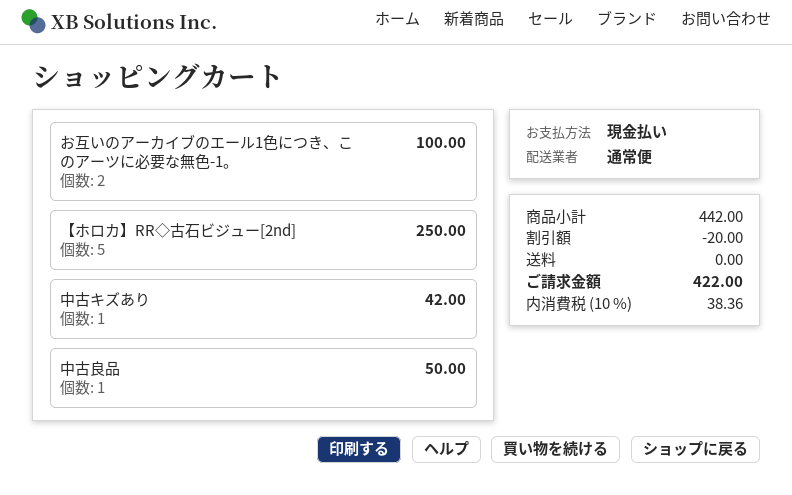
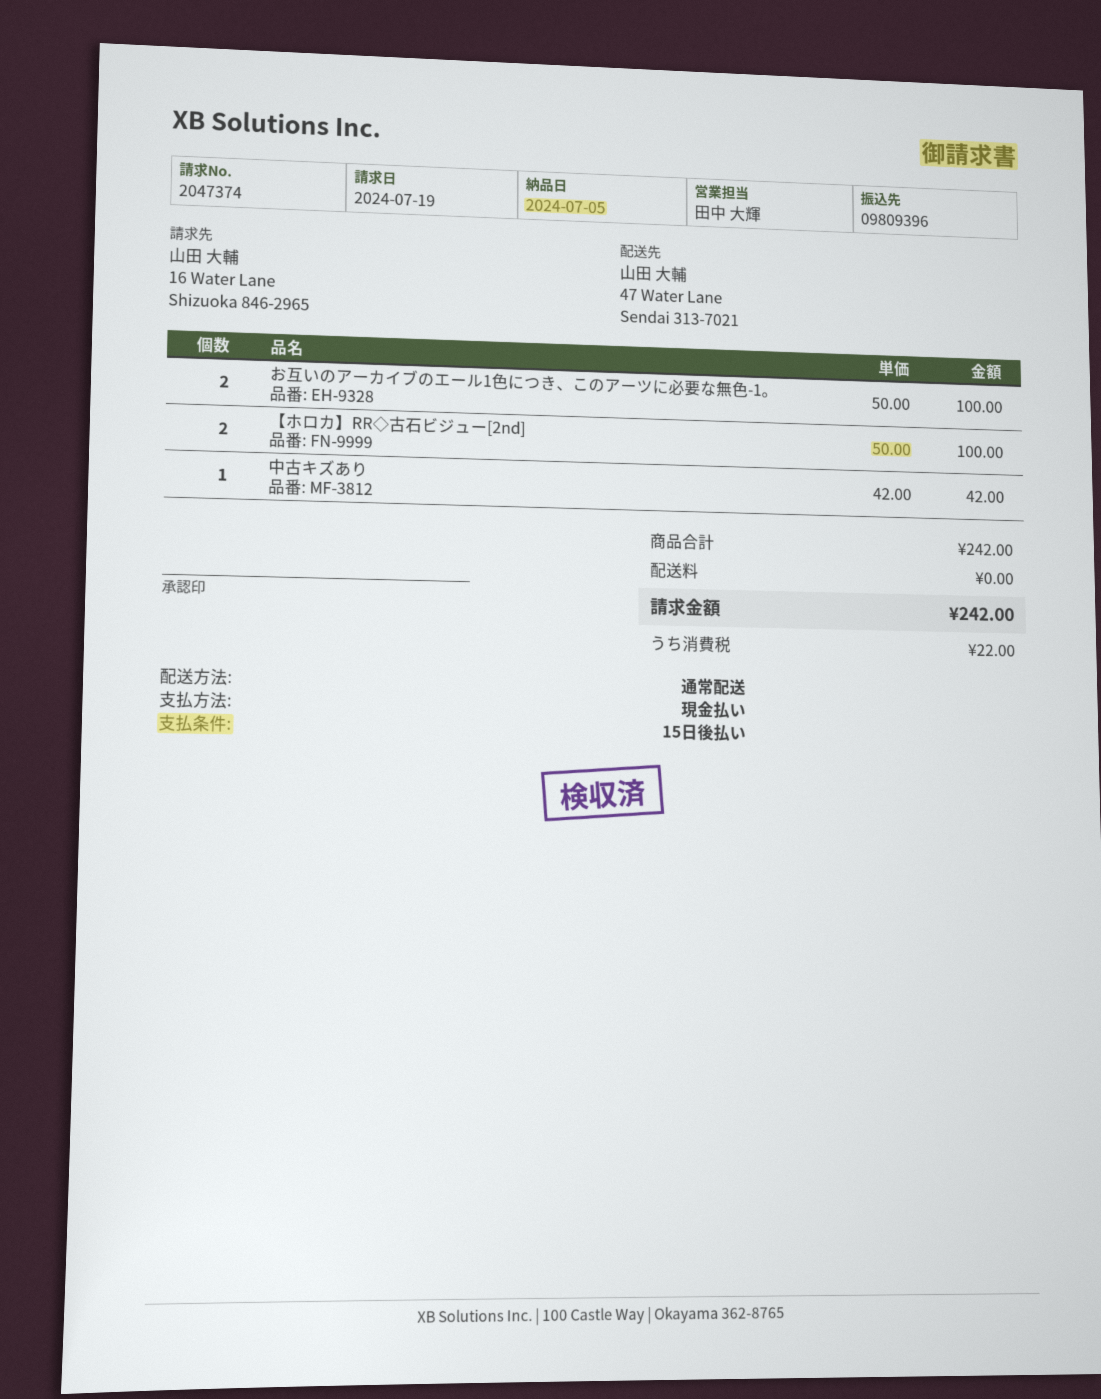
【ホロカ】RR◇古石ビジュー[2nd]: 5 for 250.00 -> 2 for 100.00
中古良品: 1 for 50.00 -> none
subtotal: 442.00 -> 242.00
discount: 20.00 -> none
tax: 38.36 -> 22.00
total: 422.00 -> 242.00

